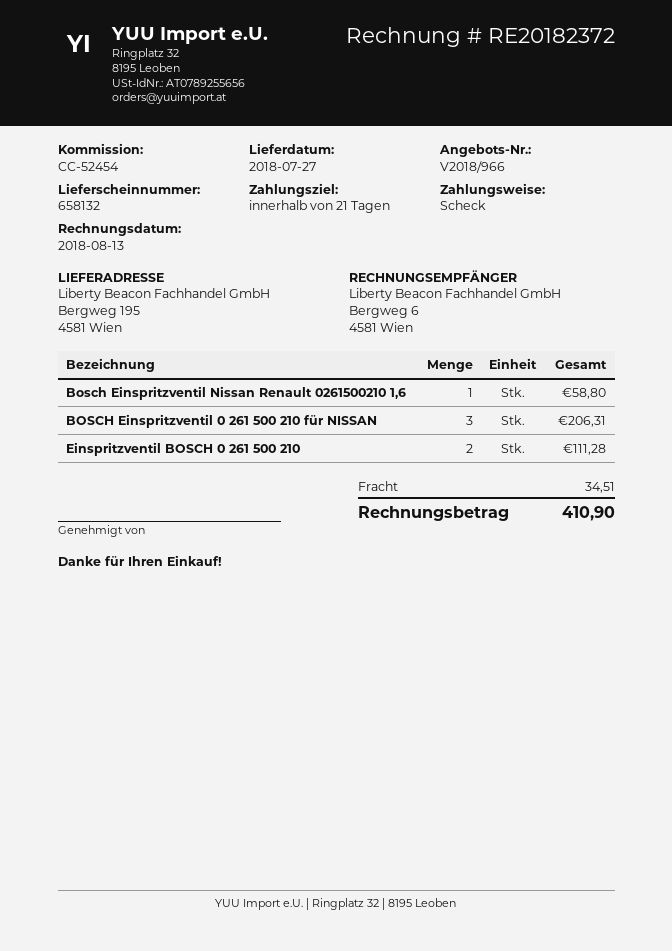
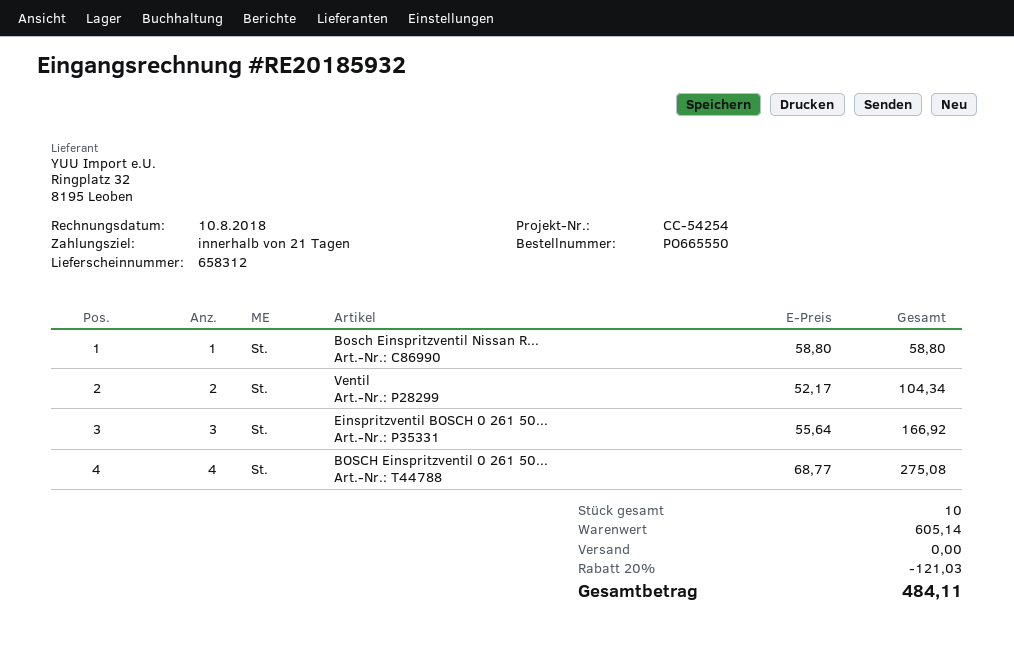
delivery note number: 658132 -> 658312
invoice number: RE20182372 -> RE20185932
invoice date: 2018-08-13 -> 2018-08-10
reference: CC-52454 -> CC-54254
BOSCH Einspritzventil 0 261 500 210 für NISSAN: 3 for 206.31 -> 4 for 275.08
Einspritzventil BOSCH 0 261 500 210: 2 for 111.28 -> 3 for 166.92
Ventil: none -> 2 for 104.34
discount: none -> 20% = 121.03
shipping: 34.51 -> 0.00
total: 410.90 -> 484.11

